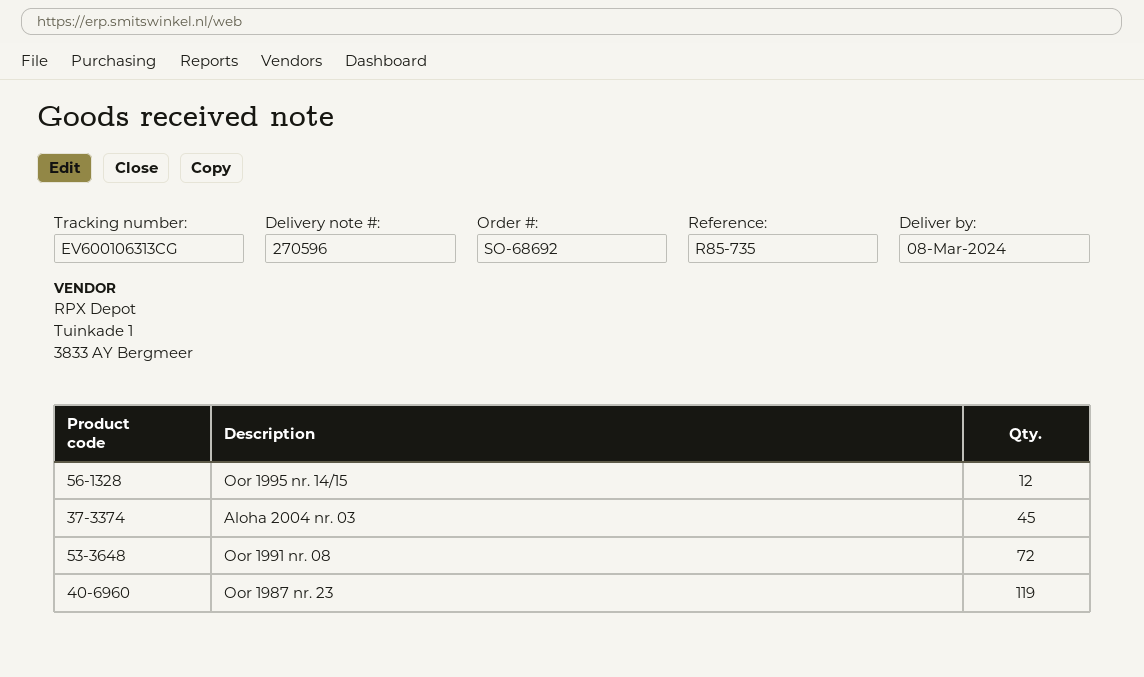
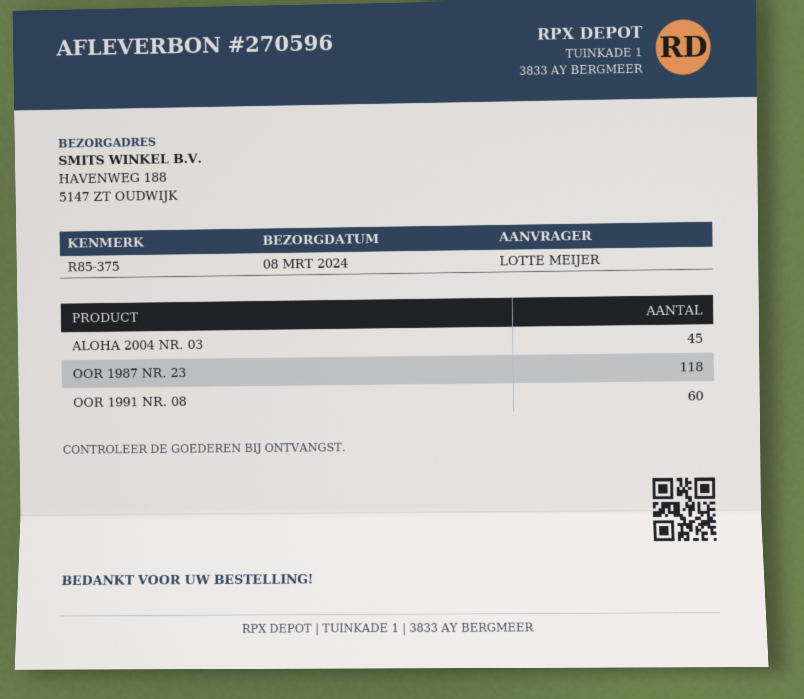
reference: R85-735 -> R85-375
Oor 1995 nr. 14/15: 12 -> none
Oor 1991 nr. 08: 72 -> 60
Oor 1987 nr. 23: 119 -> 118

